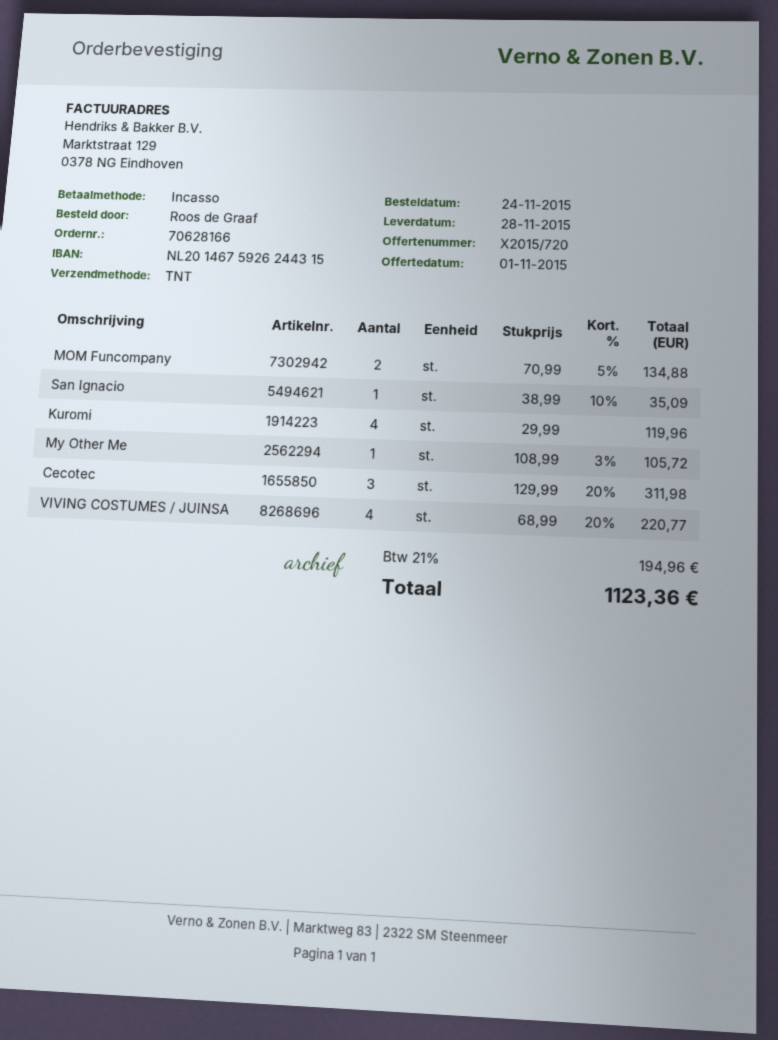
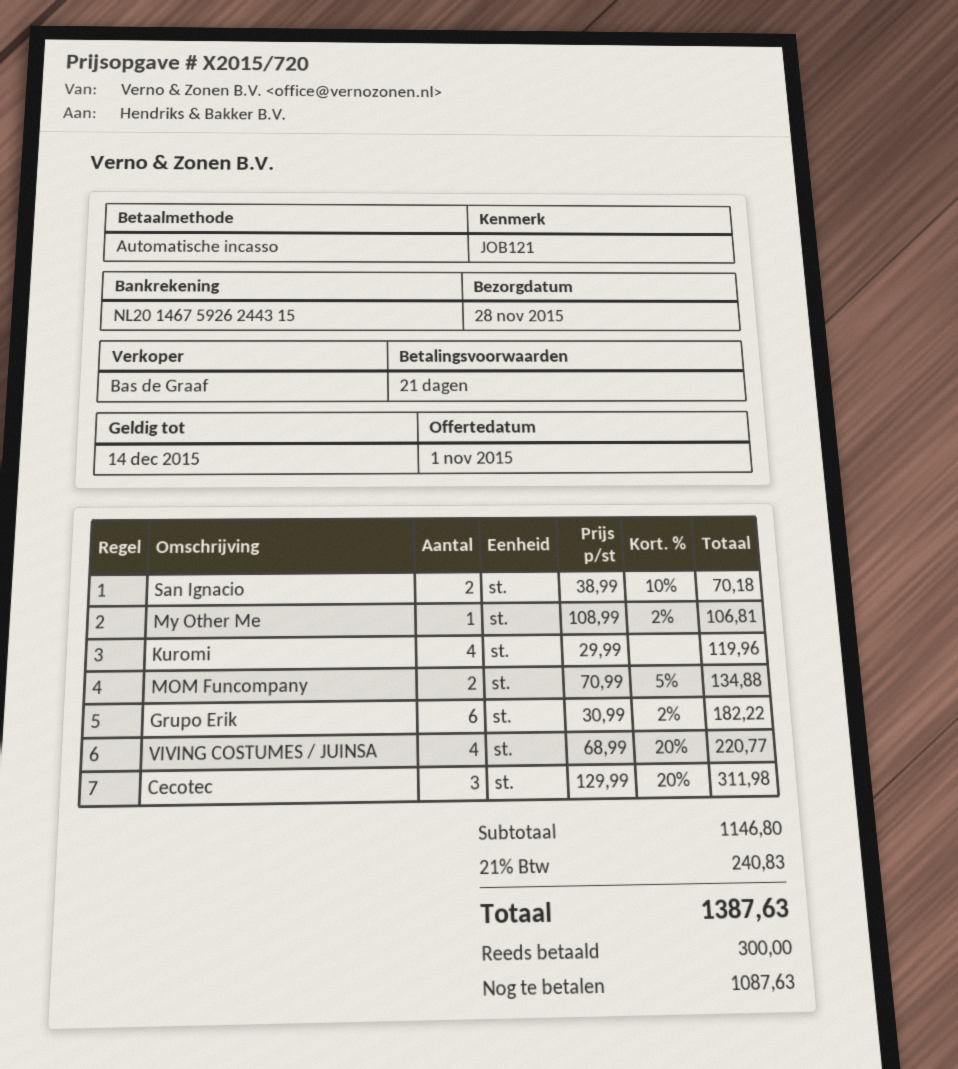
San Ignacio: 1 x 38.99 - 10% = 35.09 -> 2 x 38.99 - 10% = 70.18
My Other Me: 1 x 108.99 - 3% = 105.72 -> 1 x 108.99 - 2% = 106.81
Grupo Erik: none -> 6 x 30.99 - 2% = 182.22
tax: 21% = 194.96 -> 21% = 240.83
total: 1123.36 -> 1387.63

